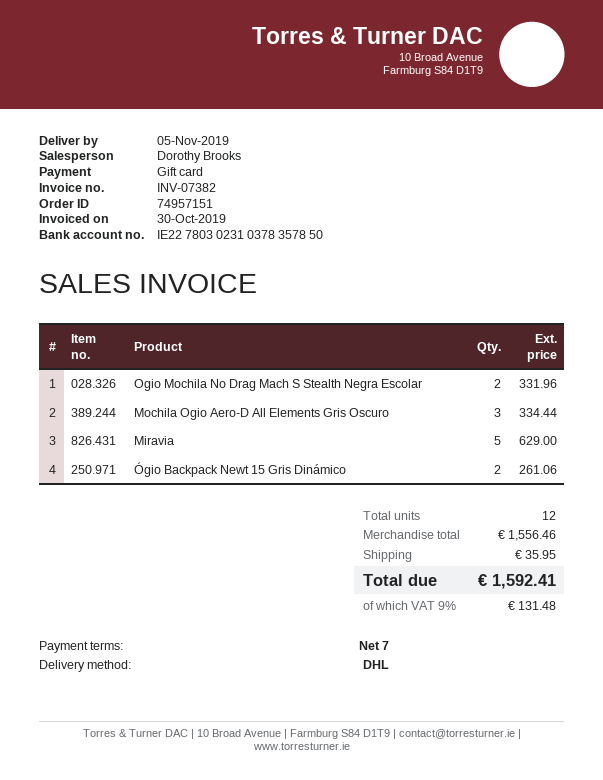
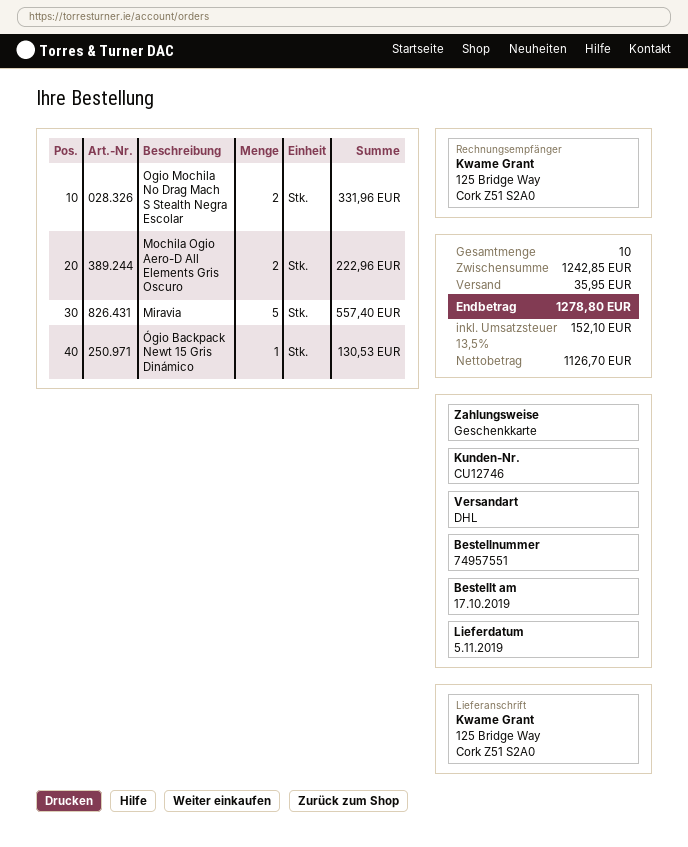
order number: 74957151 -> 74957551
Mochila Ogio Aero-D All Elements Gris Oscuro: 3 for 334.44 -> 2 for 222.96
Miravia: 5 for 629.00 -> 5 for 557.40
Ógio Backpack Newt 15 Gris Dinámico: 2 for 261.06 -> 1 for 130.53
total quantity: 12 -> 10
subtotal: 1556.46 -> 1242.85
tax: 9% = 131.48 -> 13.5% = 152.10
total: 1592.41 -> 1278.80

